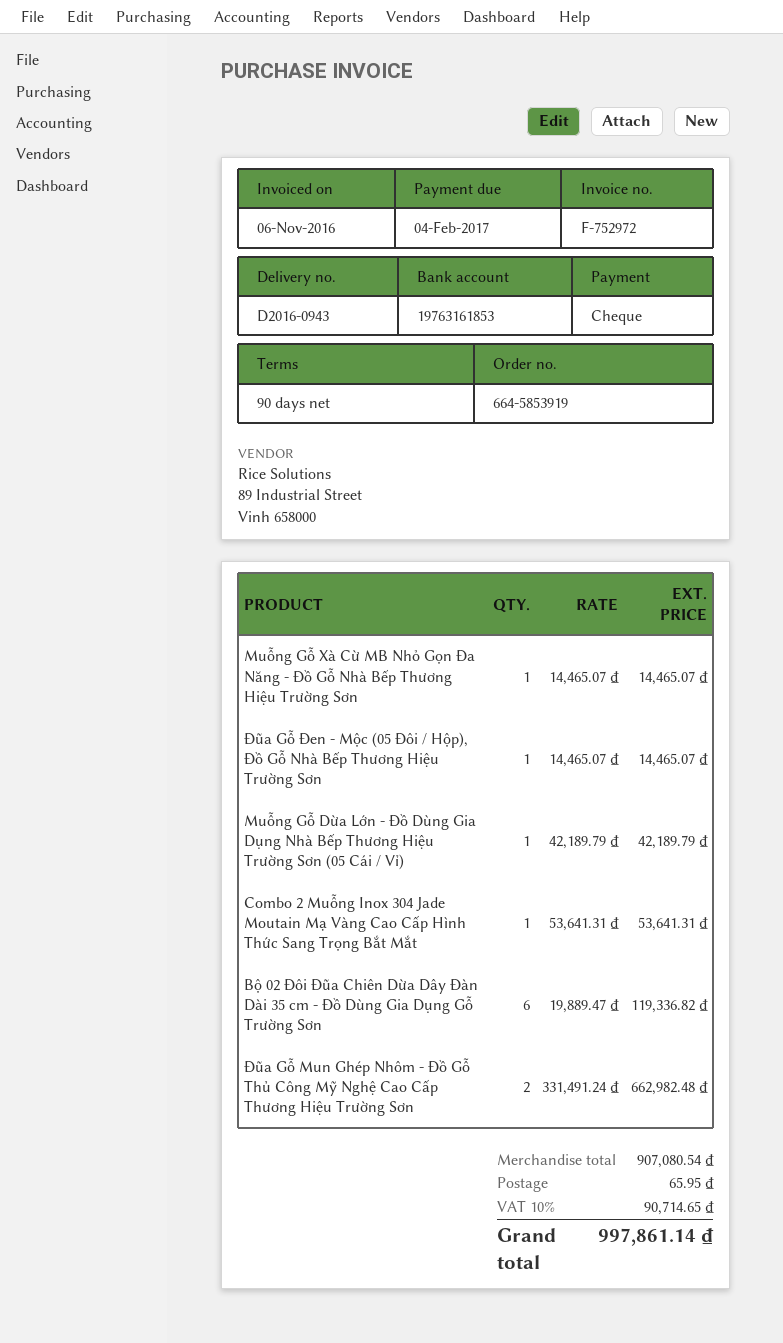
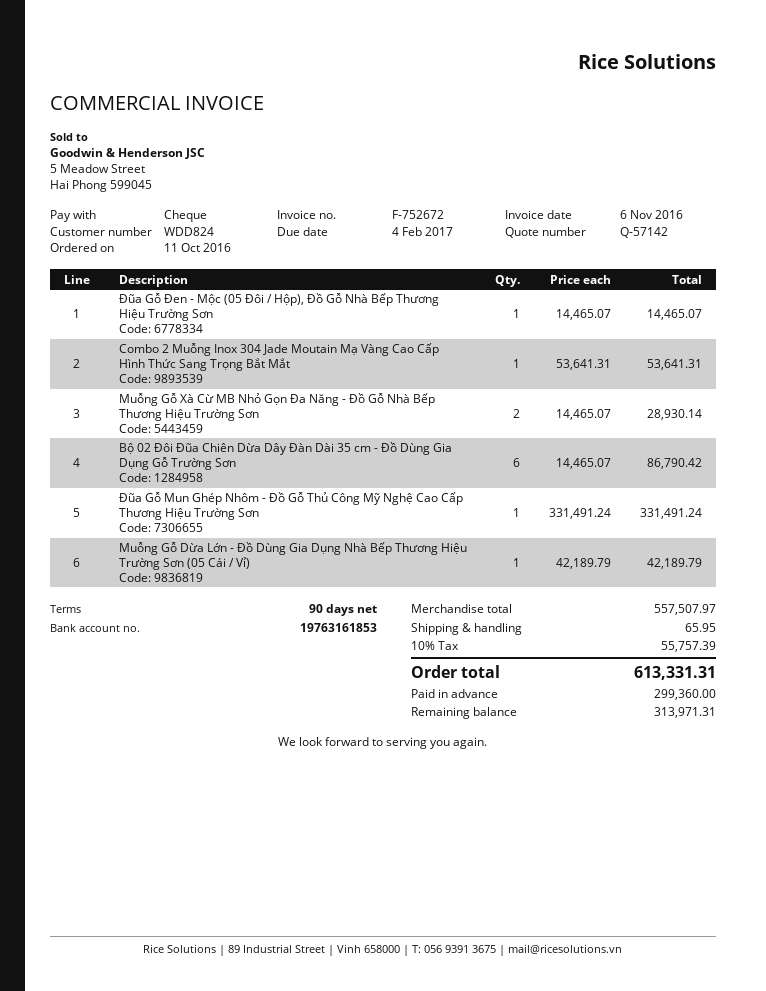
invoice number: F-752972 -> F-752672
Muỗng Gỗ Xà Cừ MB Nhỏ Gọn Đa Năng - Đồ Gỗ Nhà Bếp Thương Hiệu Trường Sơn: 1 x 14465.07 = 14465.07 -> 2 x 14465.07 = 28930.14
Bộ 02 Đôi Đũa Chiên Dừa Dây Đàn Dài 35 cm - Đồ Dùng Gia Dụng Gỗ Trường Sơn: 6 x 19889.47 = 119336.82 -> 6 x 14465.07 = 86790.42
Đũa Gỗ Mun Ghép Nhôm - Đồ Gỗ Thủ Công Mỹ Nghệ Cao Cấp Thương Hiệu Trường Sơn: 2 x 331491.24 = 662982.48 -> 1 x 331491.24 = 331491.24
subtotal: 907080.54 -> 557507.97
tax: 10% = 90714.65 -> 10% = 55757.39
total: 997861.14 -> 613331.31

